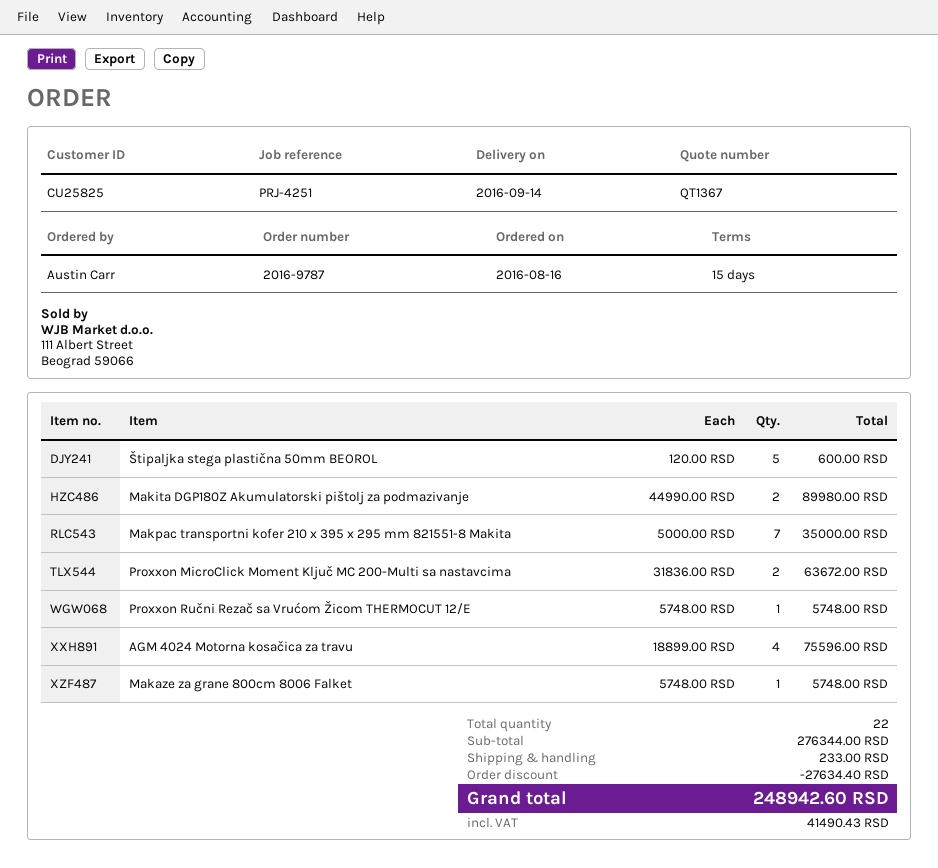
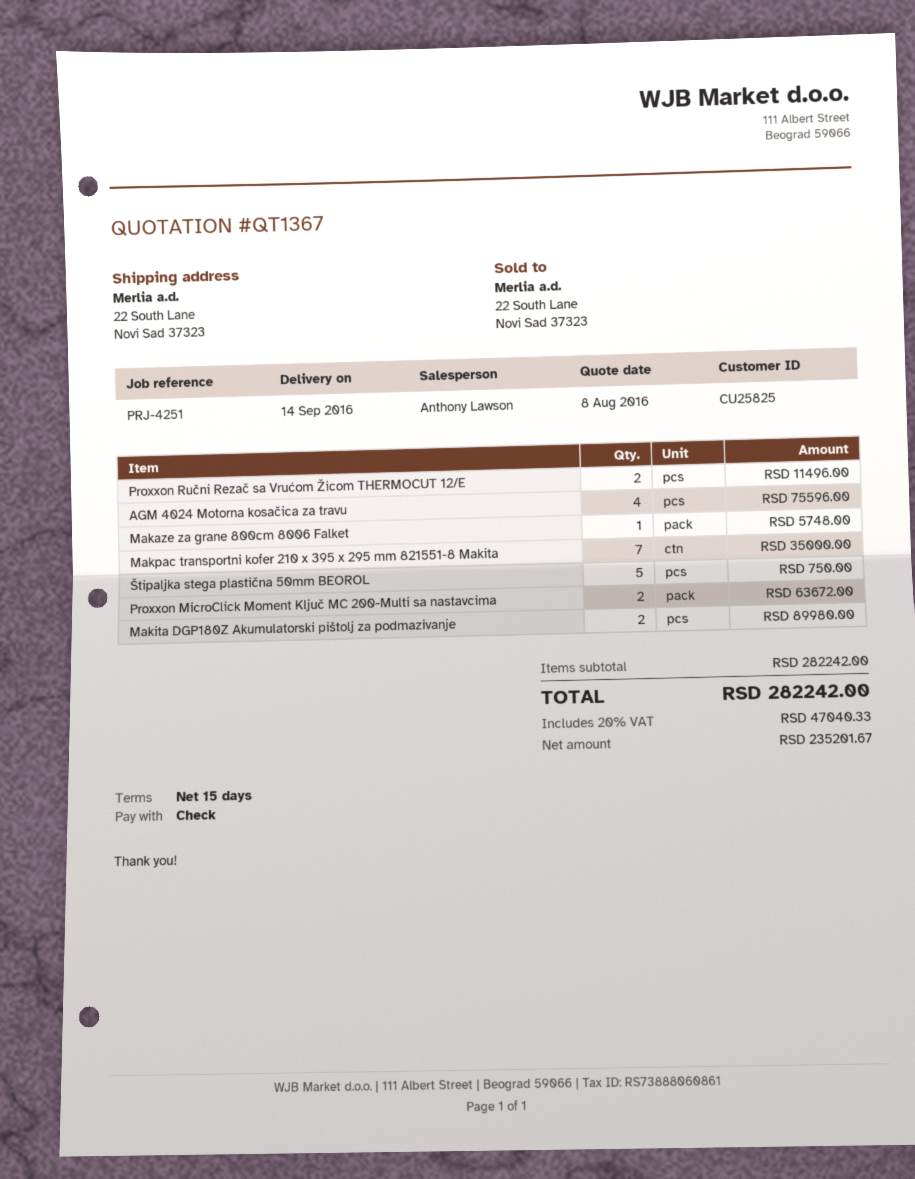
Štipaljka stega plastična 50mm BEOROL: 5 for 600.00 -> 5 for 750.00
Proxxon Ručni Rezač sa Vrućom Žicom THERMOCUT 12/E: 1 for 5748.00 -> 2 for 11496.00
subtotal: 276344.00 -> 282242.00
discount: 27634.40 -> none
shipping: 233.00 -> none
tax: 41490.43 -> 47040.33
total: 248942.60 -> 282242.00

